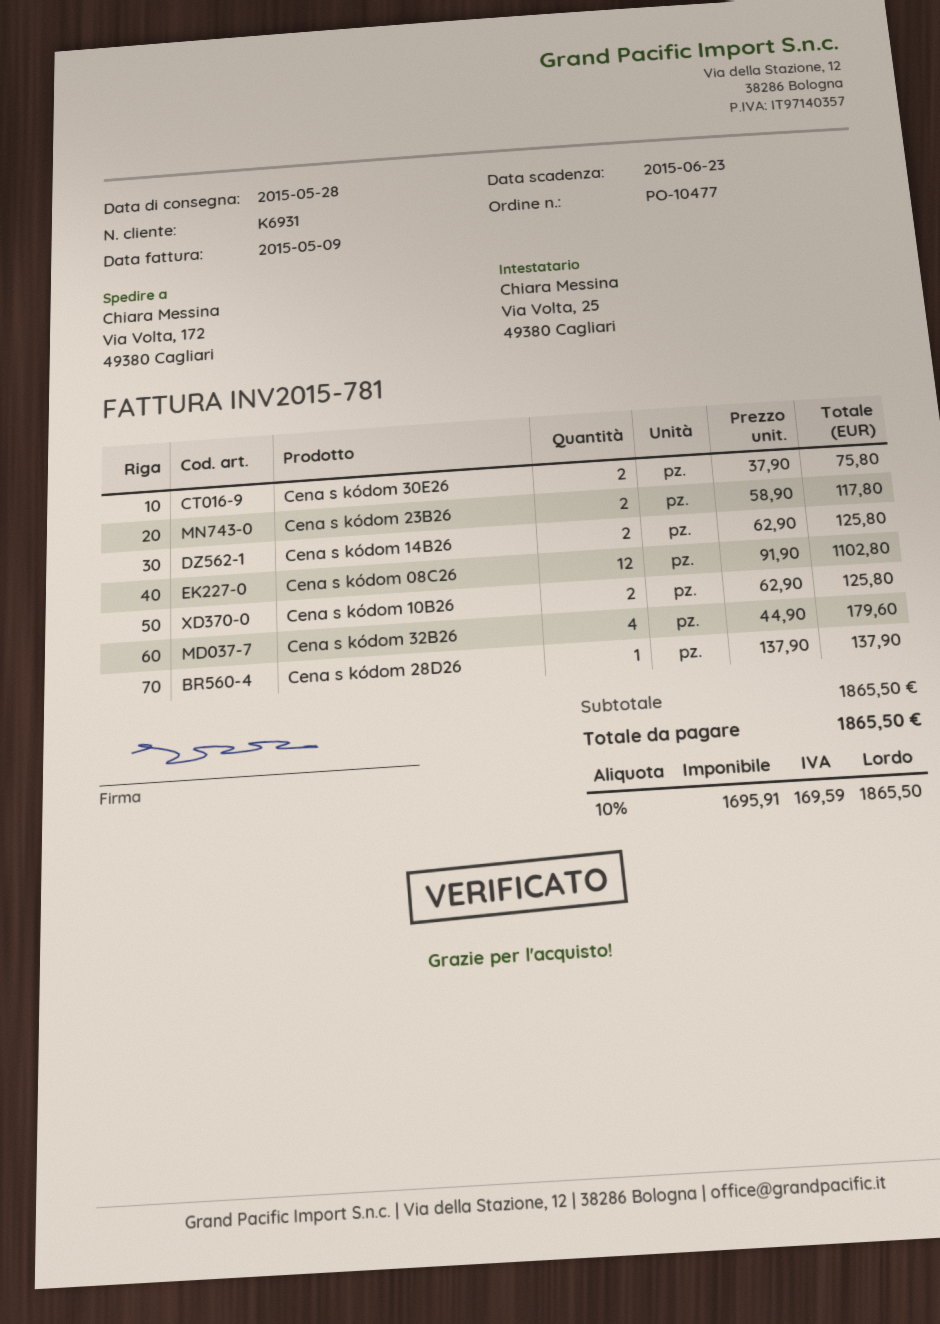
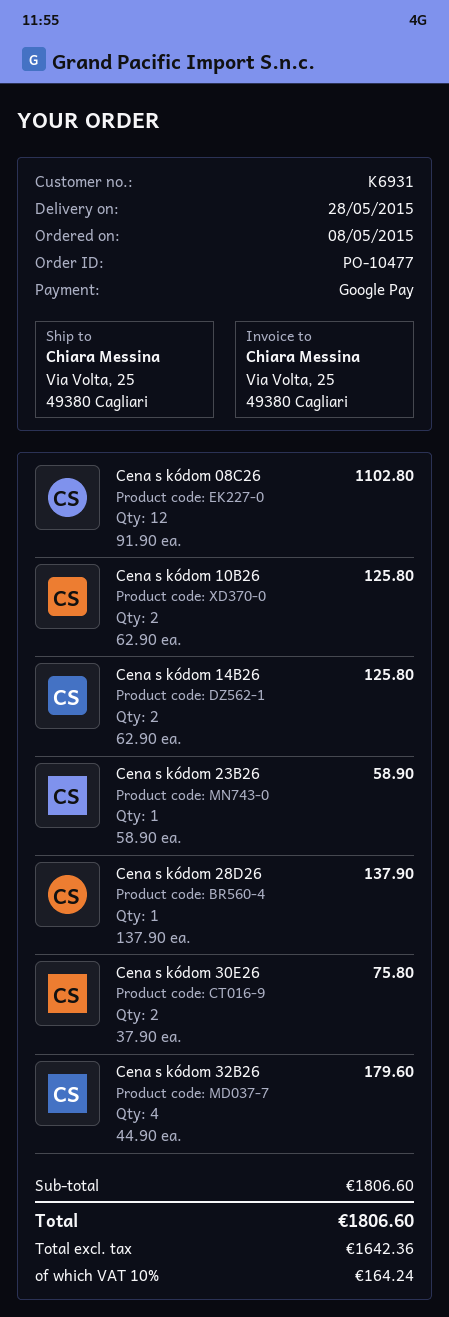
ship to: Via Volta, 172, 49380 Cagliari -> Via Volta, 25, 49380 Cagliari
Cena s kódom 23B26: 2 x 58.90 = 117.80 -> 1 x 58.90 = 58.90
subtotal: 1865.50 -> 1806.60
net: 1695.91 -> 1642.36
tax: 10% = 169.59 -> 10% = 164.24
total: 1865.50 -> 1806.60

